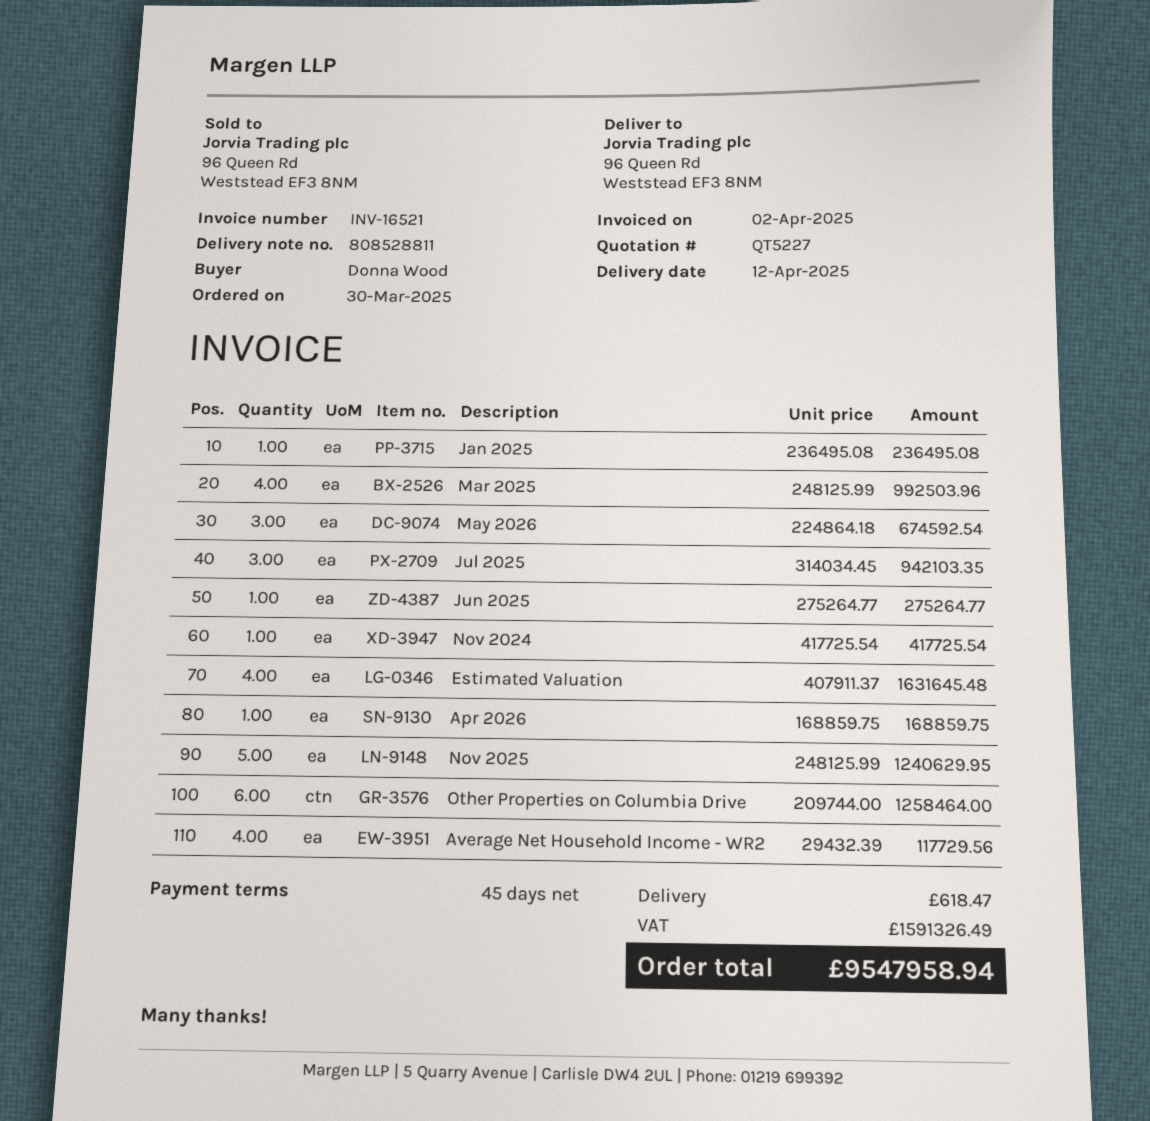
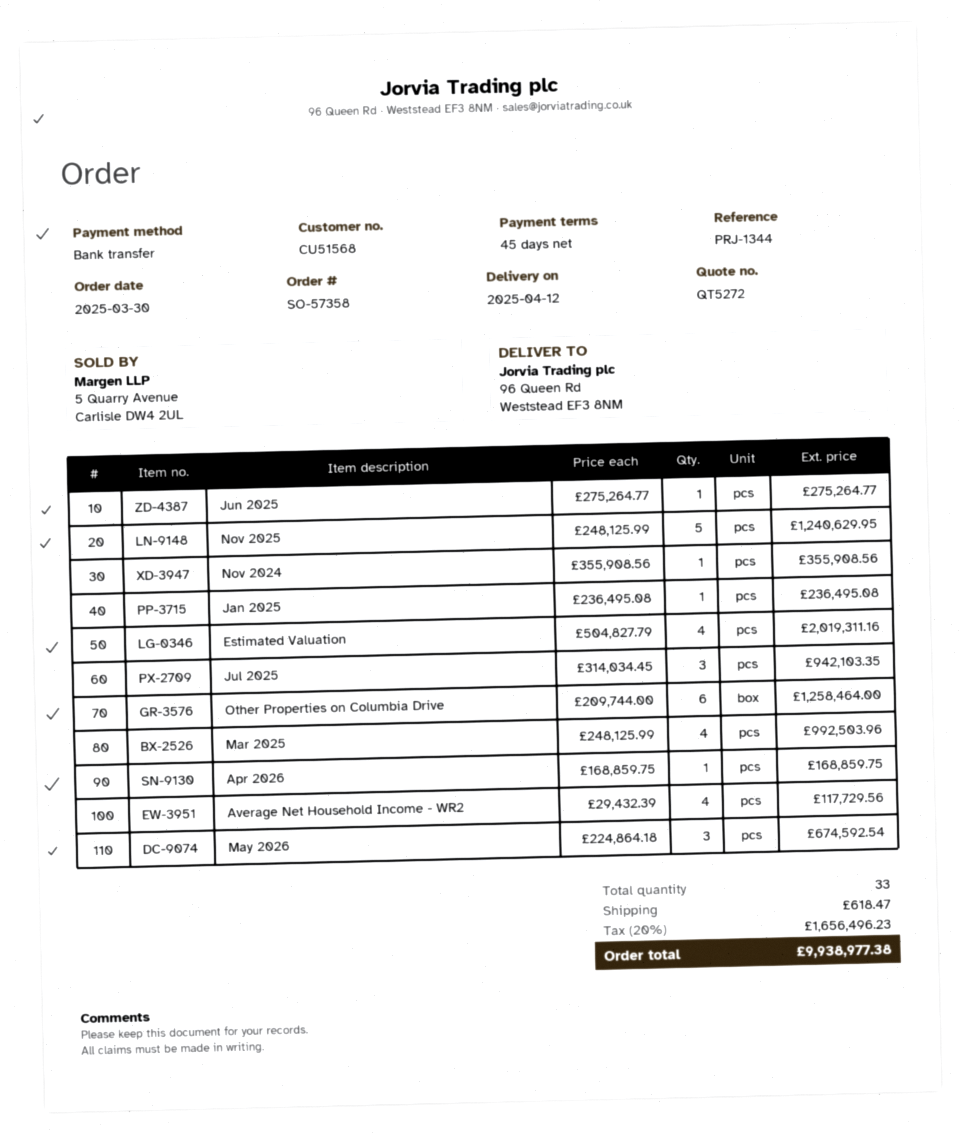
quote number: QT5227 -> QT5272
Nov 2024: 1 x 417725.54 = 417725.54 -> 1 x 355908.56 = 355908.56
Estimated Valuation: 4 x 407911.37 = 1631645.48 -> 4 x 504827.79 = 2019311.16
tax: 1591326.49 -> 1656496.23
total: 9547958.94 -> 9938977.38

